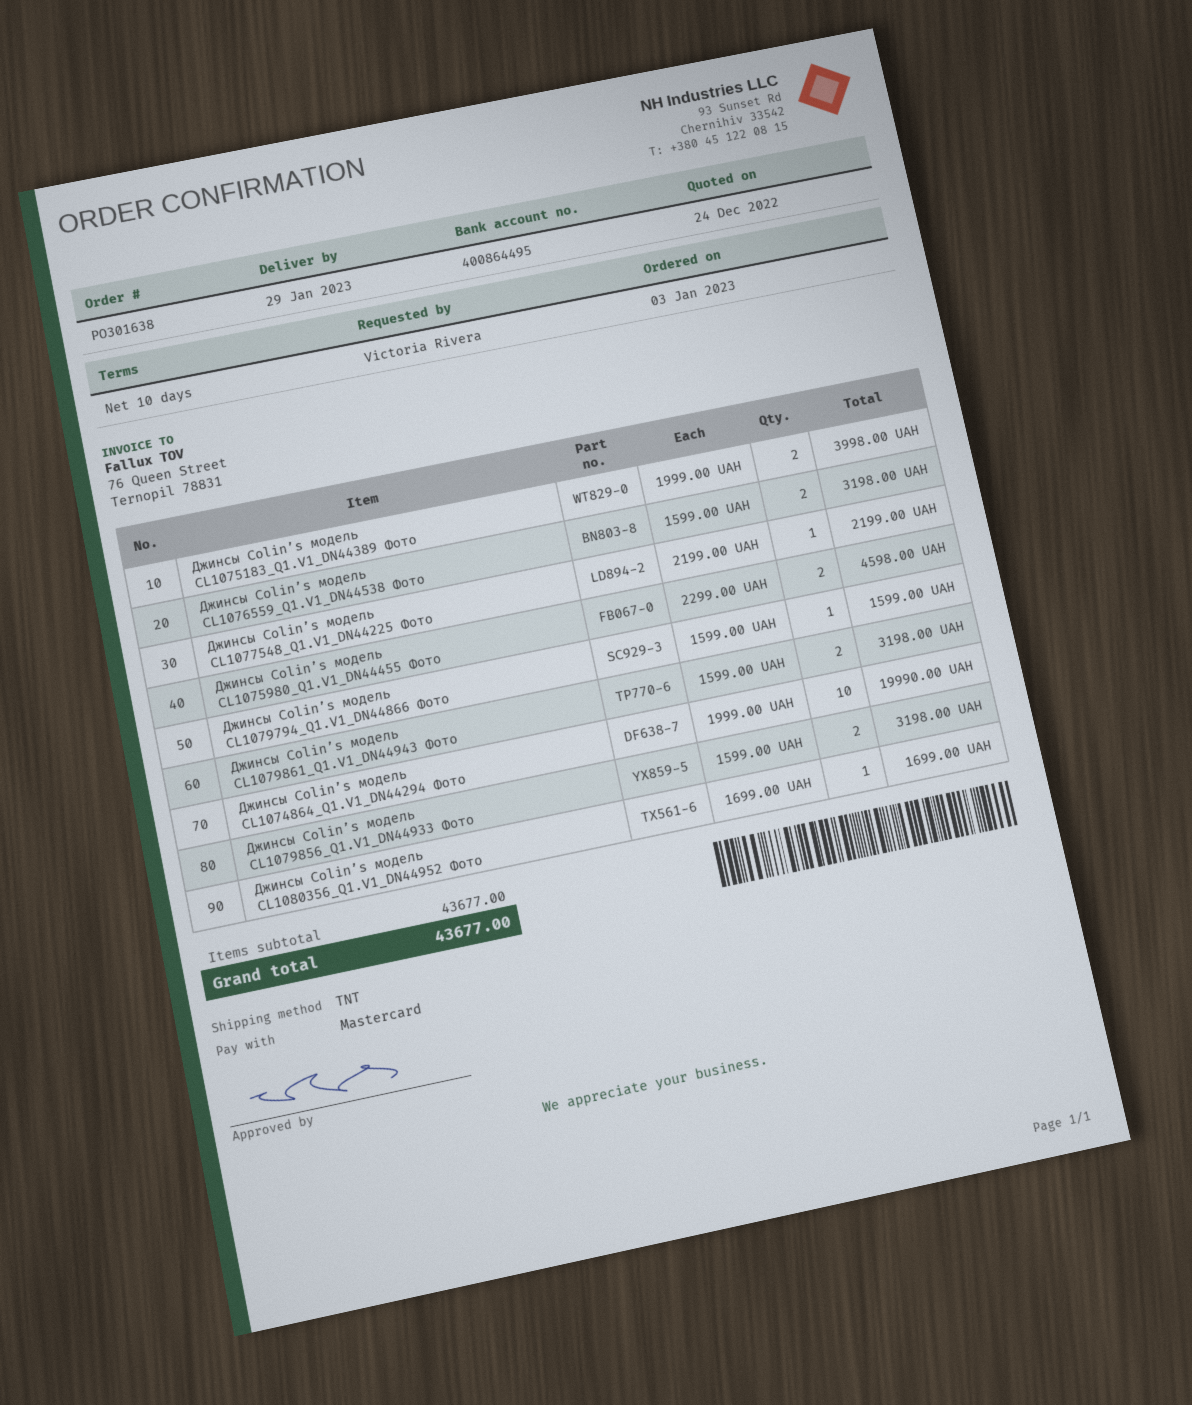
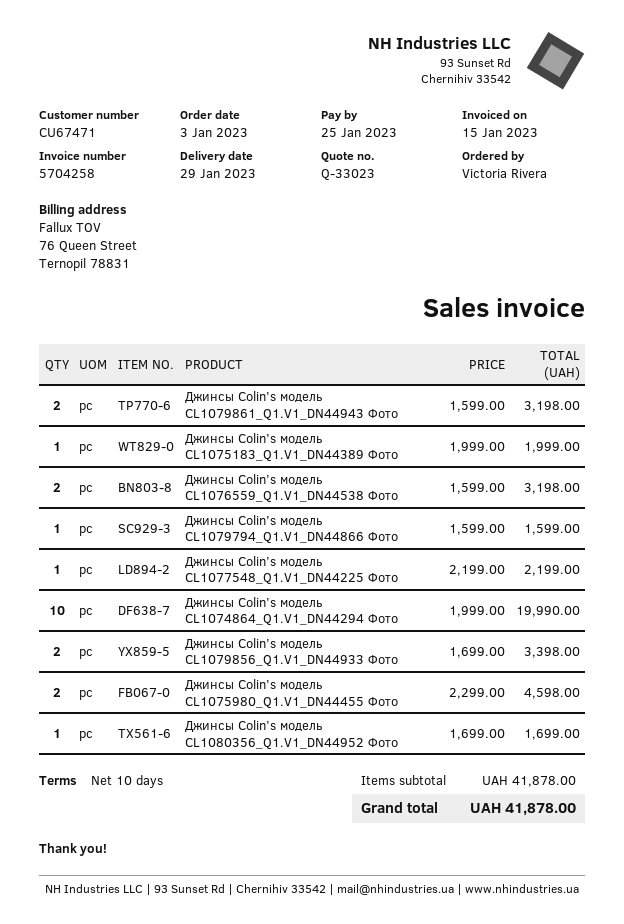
Джинсы Colin’s модель CL1075183_Q1.V1_DN44389 Фото: 2 x 1999.00 = 3998.00 -> 1 x 1999.00 = 1999.00
Джинсы Colin’s модель CL1079856_Q1.V1_DN44933 Фото: 2 x 1599.00 = 3198.00 -> 2 x 1699.00 = 3398.00
subtotal: 43677.00 -> 41878.00
total: 43677.00 -> 41878.00

